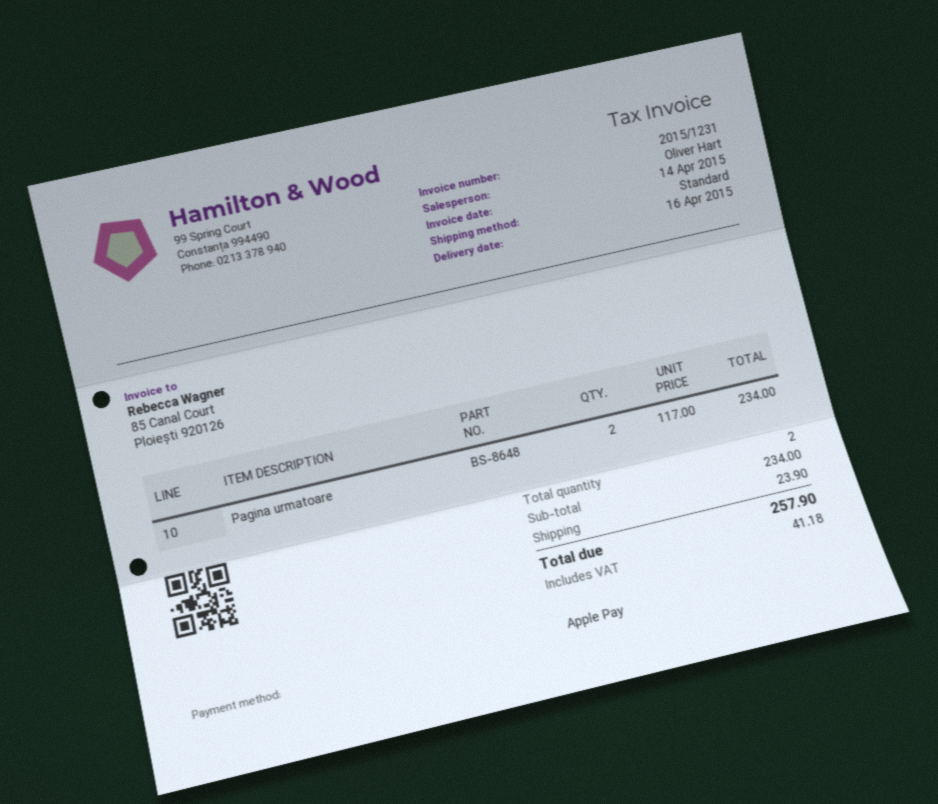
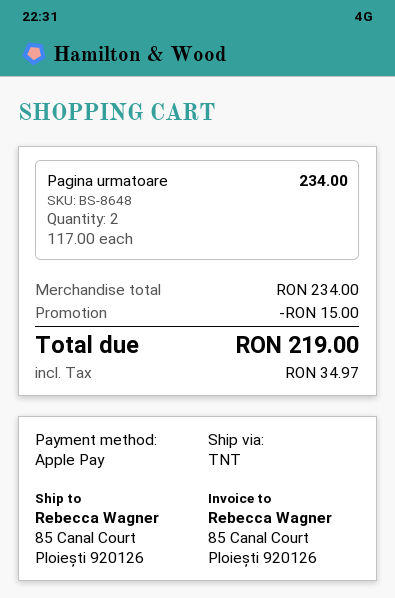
shipping method: standard -> TNT
discount: none -> 15.00
shipping: 23.90 -> none
tax: 41.18 -> 34.97
total: 257.90 -> 219.00

